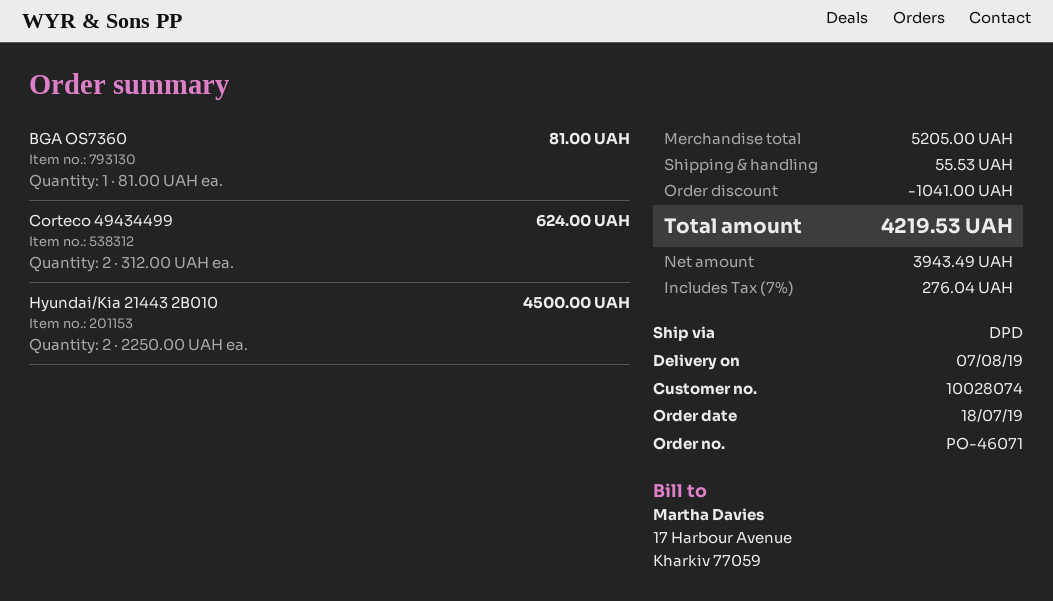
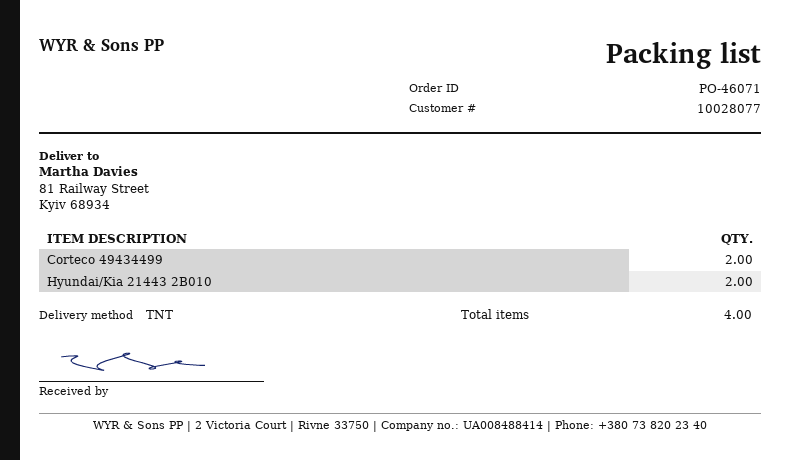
customer number: 10028074 -> 10028077
shipping method: DPD -> TNT
BGA OS7360: 1 -> none

